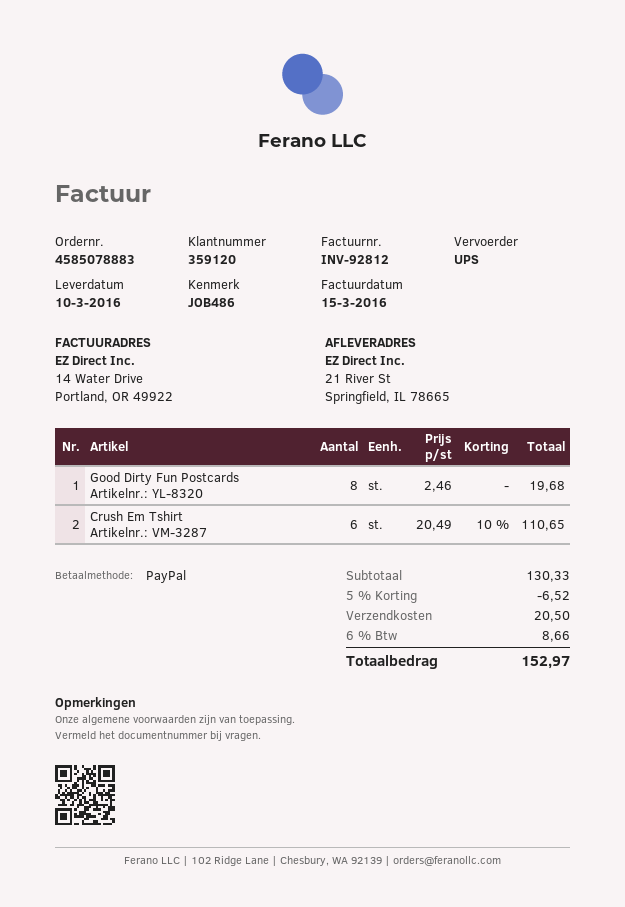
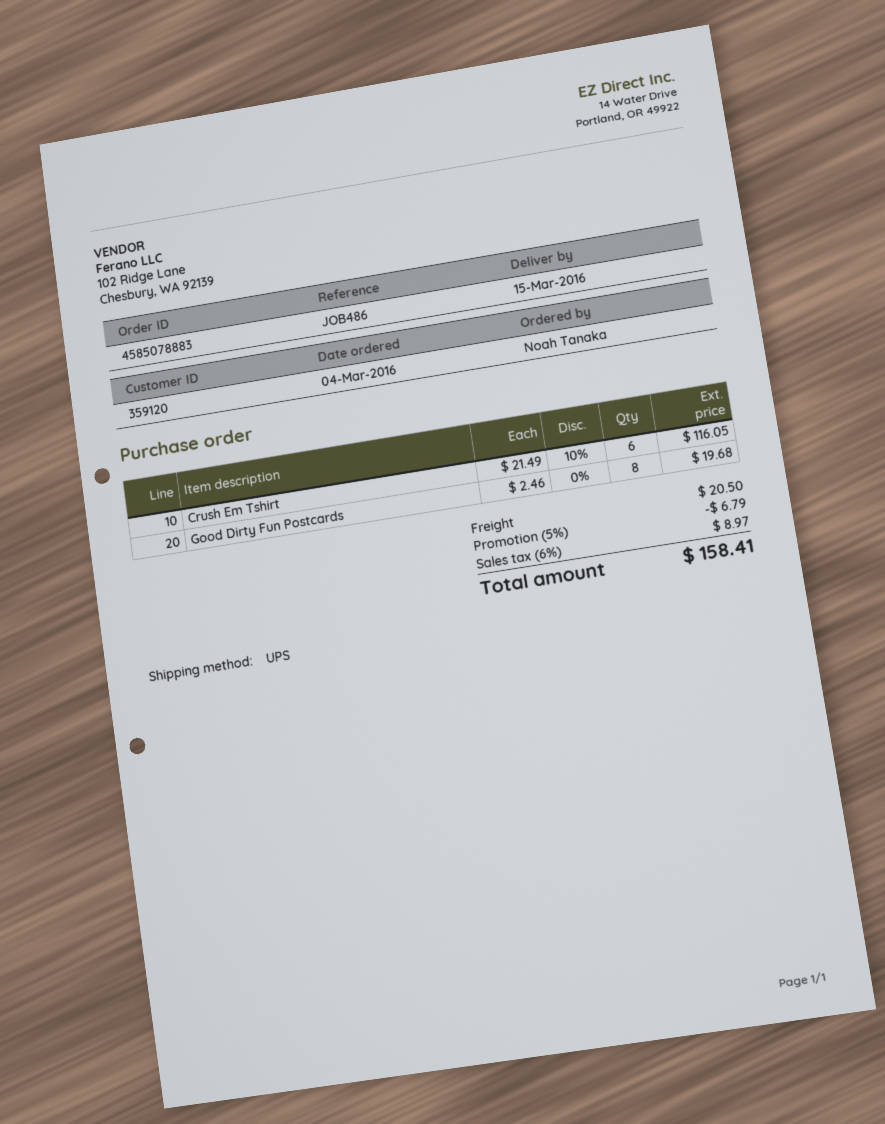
delivery date: 2016-03-10 -> 2016-03-15
Crush Em Tshirt: 6 x 20.49 - 10% = 110.65 -> 6 x 21.49 - 10% = 116.05
discount: 5% = 6.52 -> 5% = 6.79
tax: 6% = 8.66 -> 6% = 8.97
total: 152.97 -> 158.41

